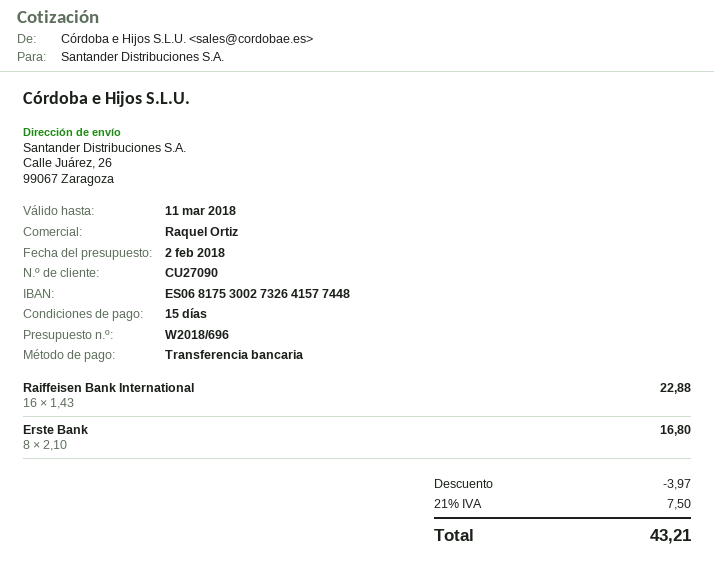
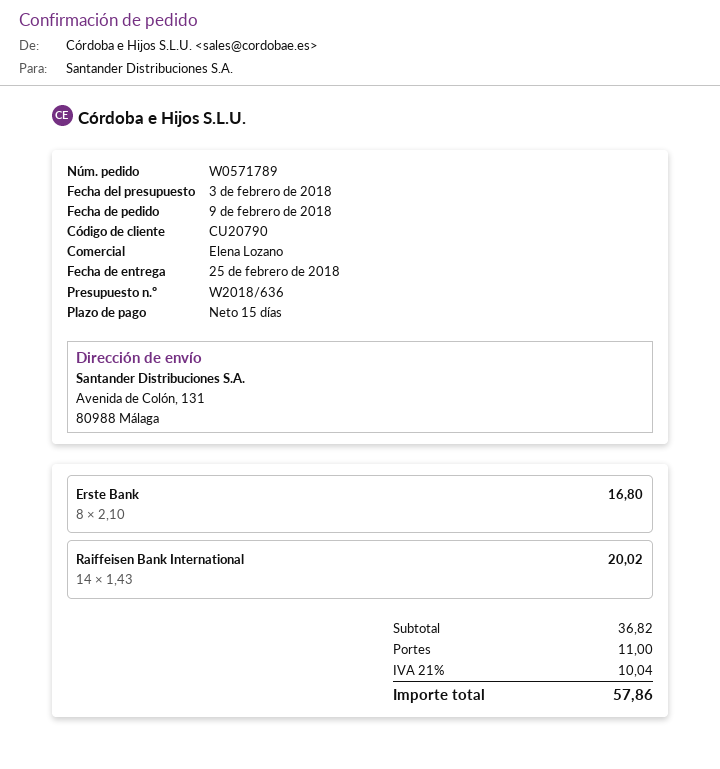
quote number: W2018/696 -> W2018/636
quote date: 2018-02-02 -> 2018-02-03
customer number: CU27090 -> CU20790
sales rep: Raquel Ortiz -> Elena Lozano
ship to: Calle Juárez, 26, 99067 Zaragoza -> Avenida de Colón, 131, 80988 Málaga
Raiffeisen Bank International: 16 x 1.43 = 22.88 -> 14 x 1.43 = 20.02
discount: 3.97 -> none
shipping: none -> 11.00
tax: 21% = 7.50 -> 21% = 10.04
total: 43.21 -> 57.86

